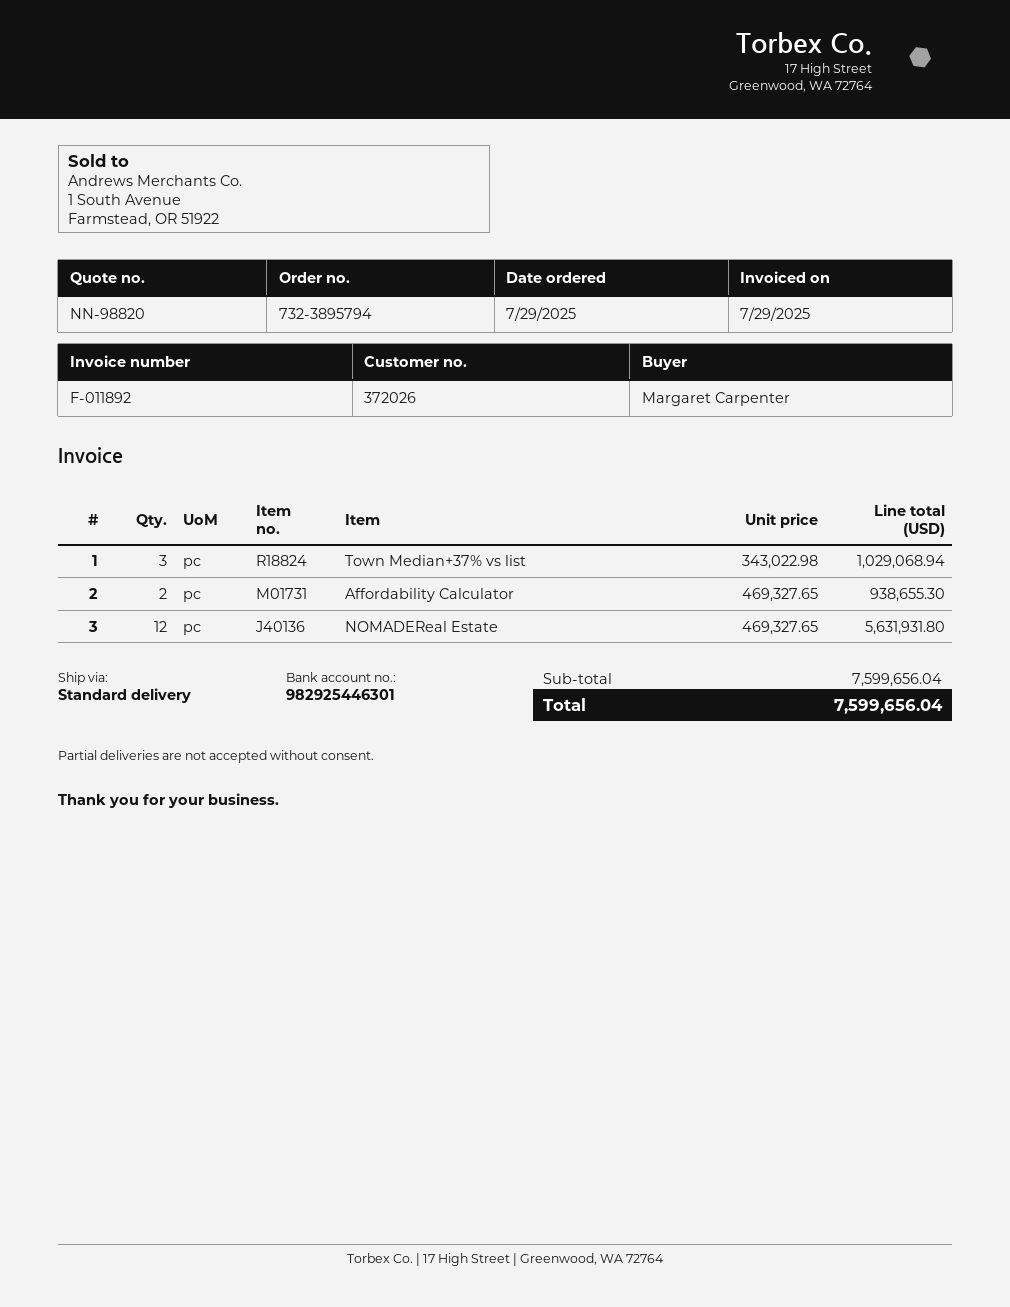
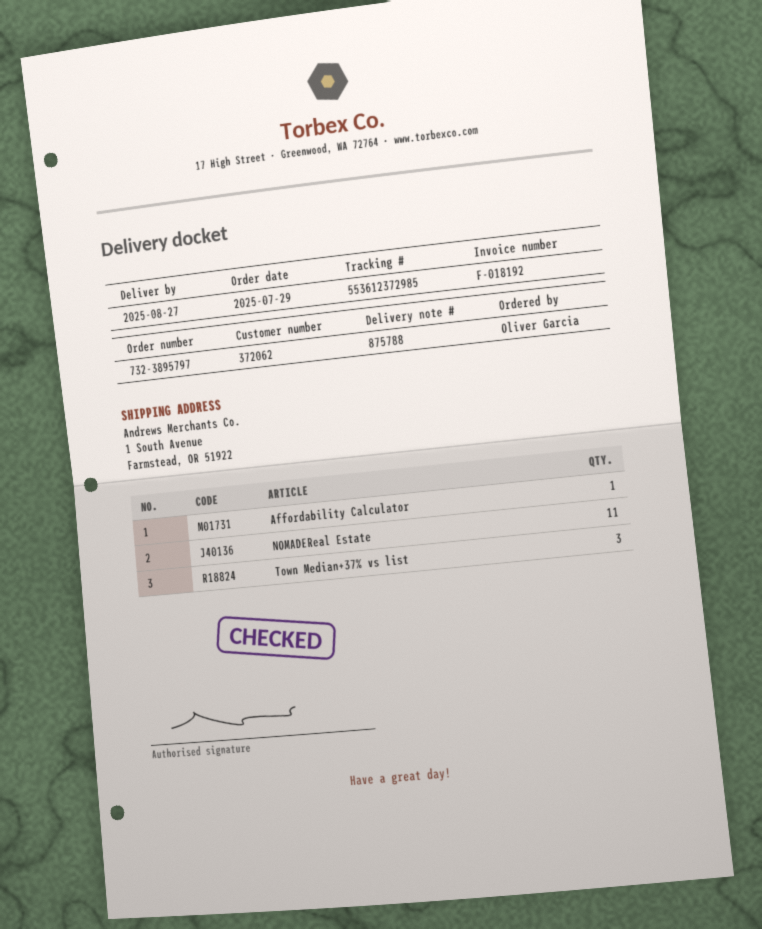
order number: 732-3895794 -> 732-3895797
invoice number: F-011892 -> F-018192
customer number: 372026 -> 372062
ordered by: Margaret Carpenter -> Oliver Garcia
Affordability Calculator: 2 -> 1
NOMADEReal Estate: 12 -> 11

